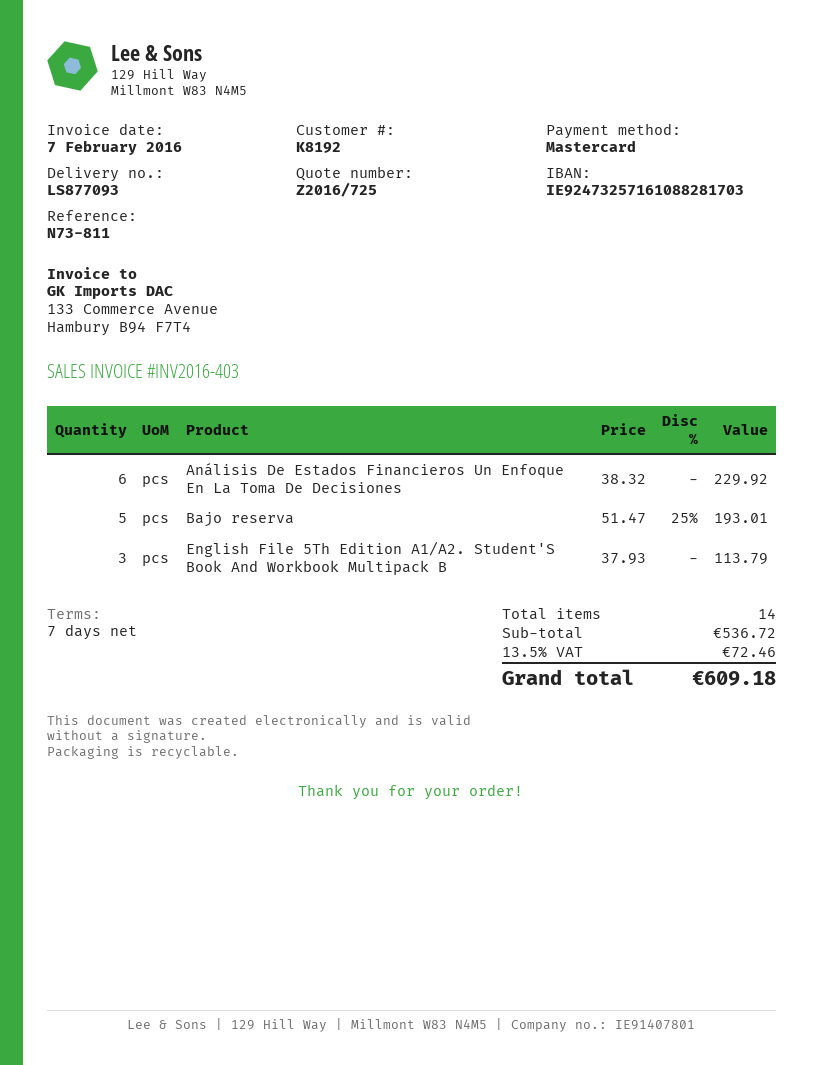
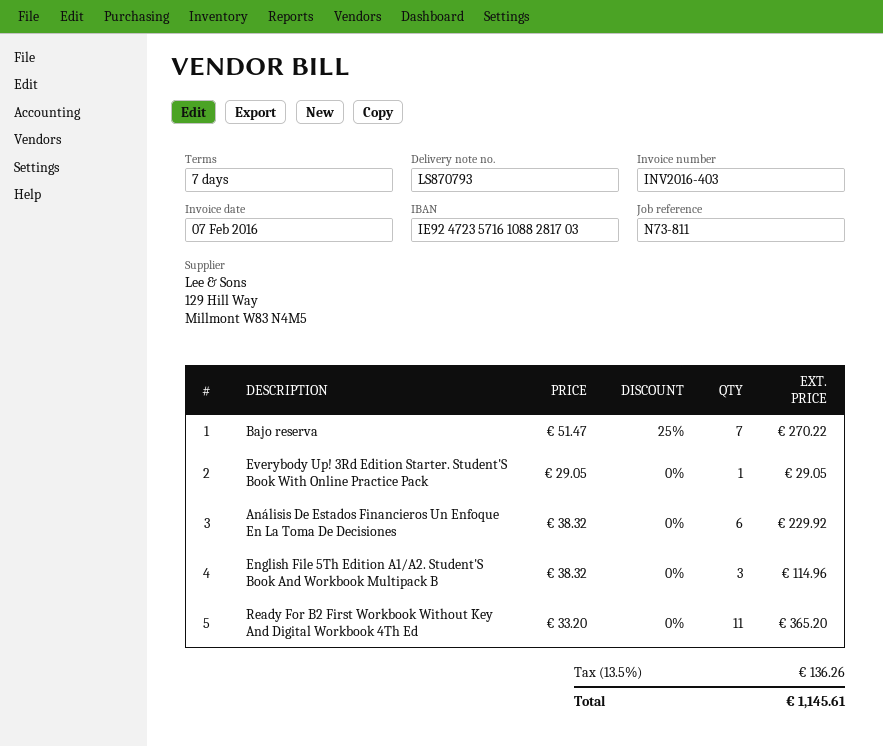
delivery note number: LS877093 -> LS870793
bank account: IE92473257161088281703 -> IE92472357161088281703
Bajo reserva: 5 x 51.47 - 25% = 193.01 -> 7 x 51.47 - 25% = 270.22
English File 5Th Edition A1/A2. Student'S Book And Workbook Multipack B: 3 x 37.93 = 113.79 -> 3 x 38.32 = 114.96
Everybody Up! 3Rd Edition Starter. Student'S Book With Online Practice Pack: none -> 1 x 29.05 = 29.05
Ready For B2 First Workbook Without Key And Digital Workbook 4Th Ed: none -> 11 x 33.20 = 365.20
tax: 13.5% = 72.46 -> 13.5% = 136.26
total: 609.18 -> 1145.61

